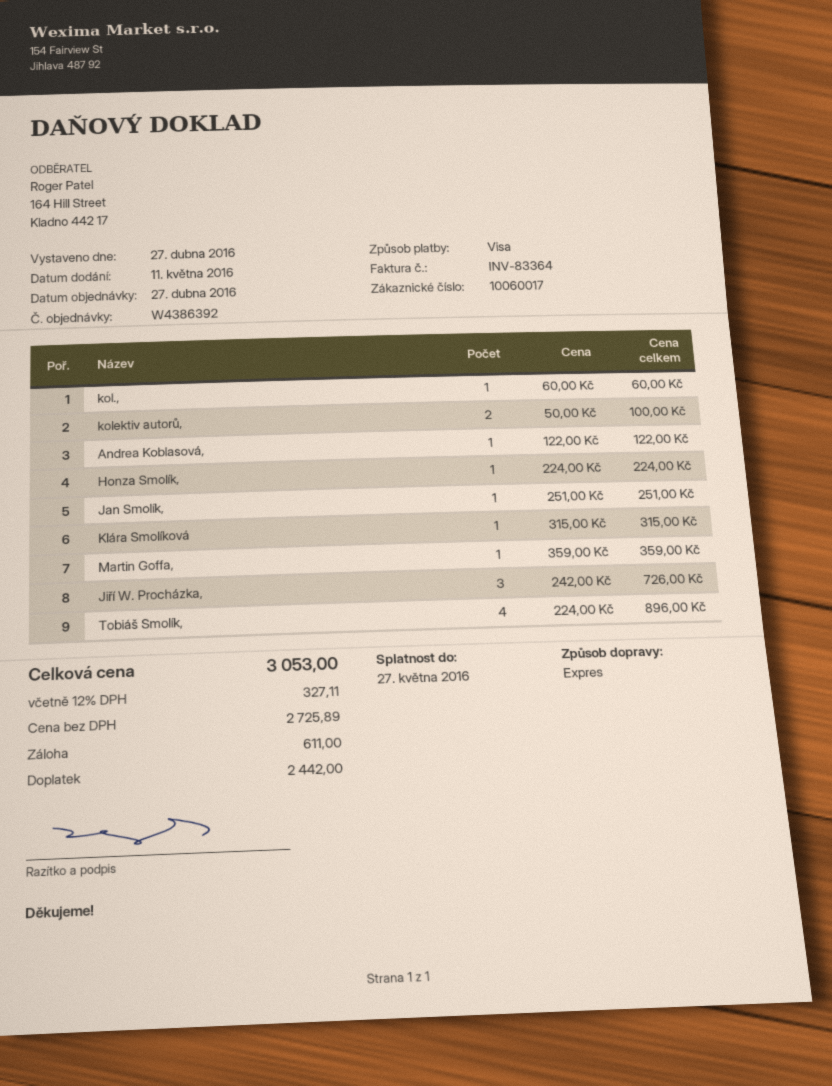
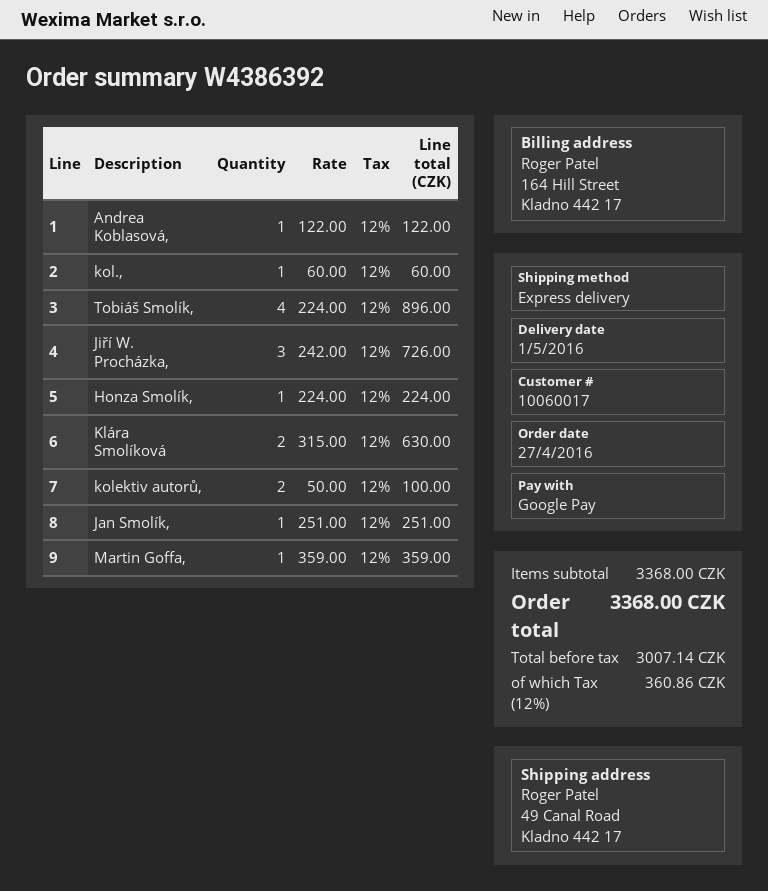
delivery date: 2016-05-11 -> 2016-05-01
payment method: Visa -> Google Pay
Klára Smolíková: 1 x 315.00 = 315.00 -> 2 x 315.00 = 630.00
net: 2725.89 -> 3007.14
tax: 12% = 327.11 -> 12% = 360.86
total: 3053.00 -> 3368.00

